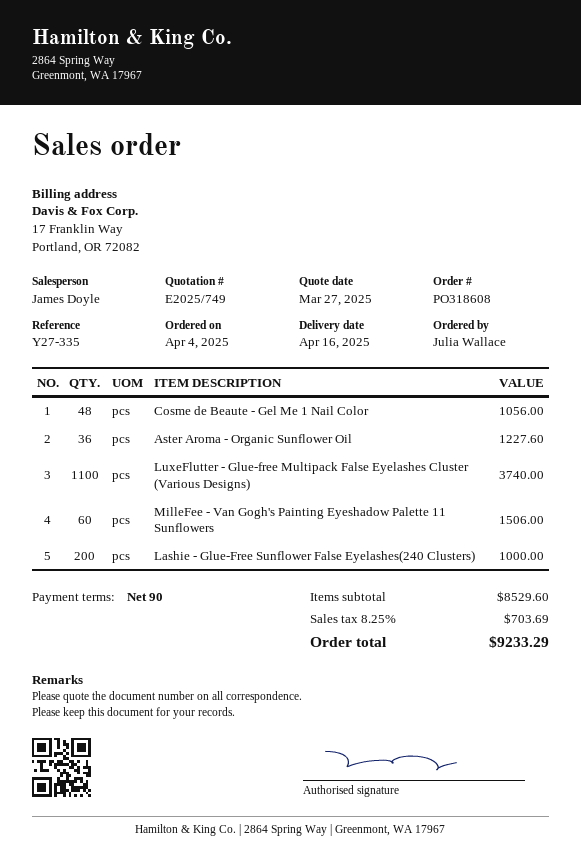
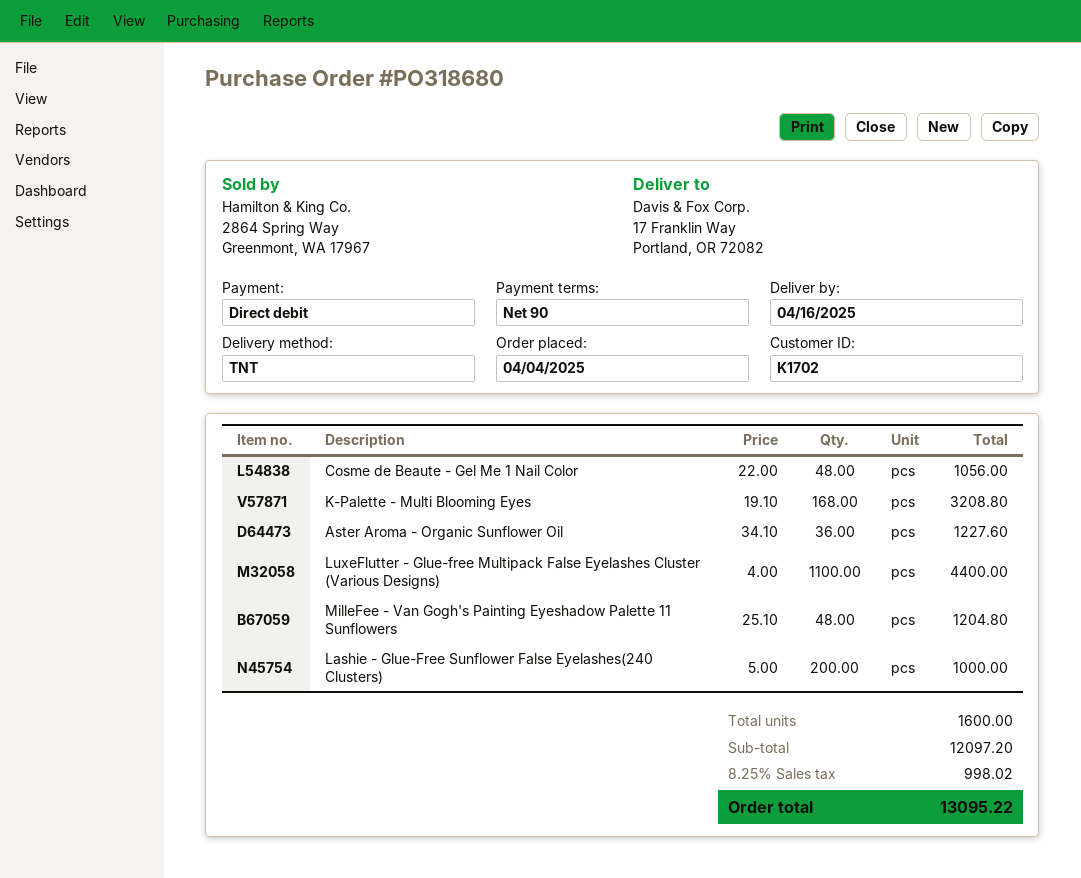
order number: PO318608 -> PO318680
LuxeFlutter - Glue-free Multipack False Eyelashes Cluster (Various Designs): 1100 for 3740.00 -> 1100 for 4400.00
MilleFee - Van Gogh's Painting Eyeshadow Palette 11 Sunflowers: 60 for 1506.00 -> 48 for 1204.80
K-Palette - Multi Blooming Eyes: none -> 168 for 3208.80
subtotal: 8529.60 -> 12097.20
tax: 8.25% = 703.69 -> 8.25% = 998.02
total: 9233.29 -> 13095.22

